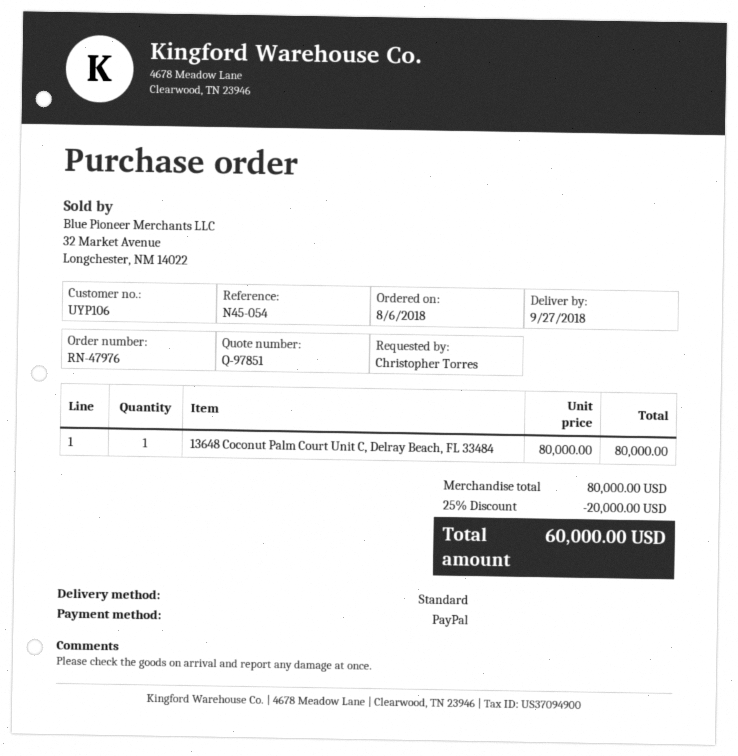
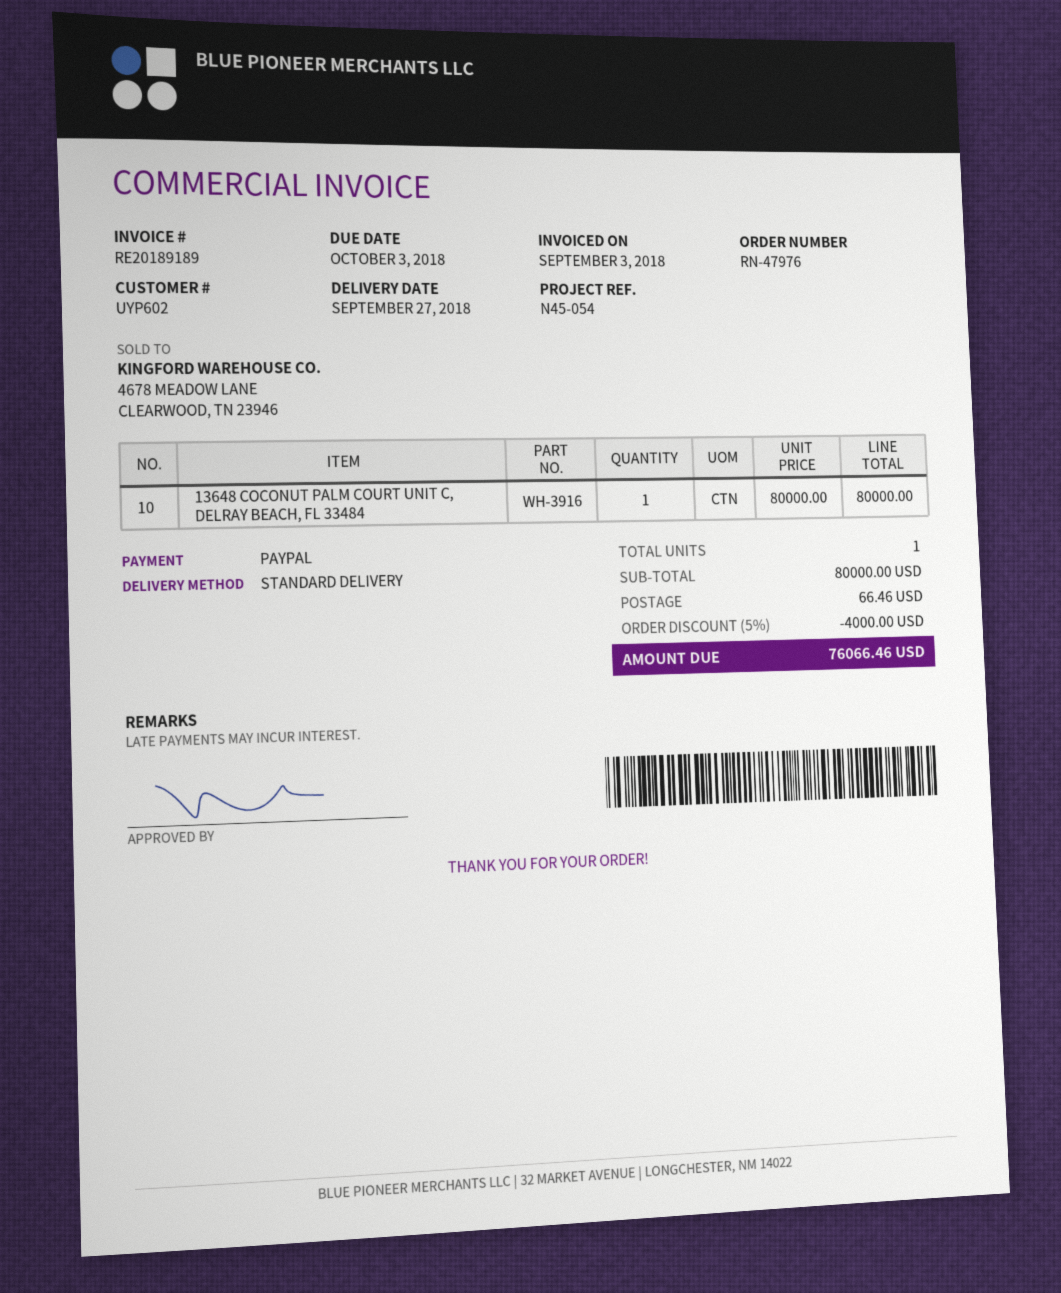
customer number: UYP106 -> UYP602
discount: 25% = 20000.00 -> 5% = 4000.00
shipping: none -> 66.46
total: 60000.00 -> 76066.46

